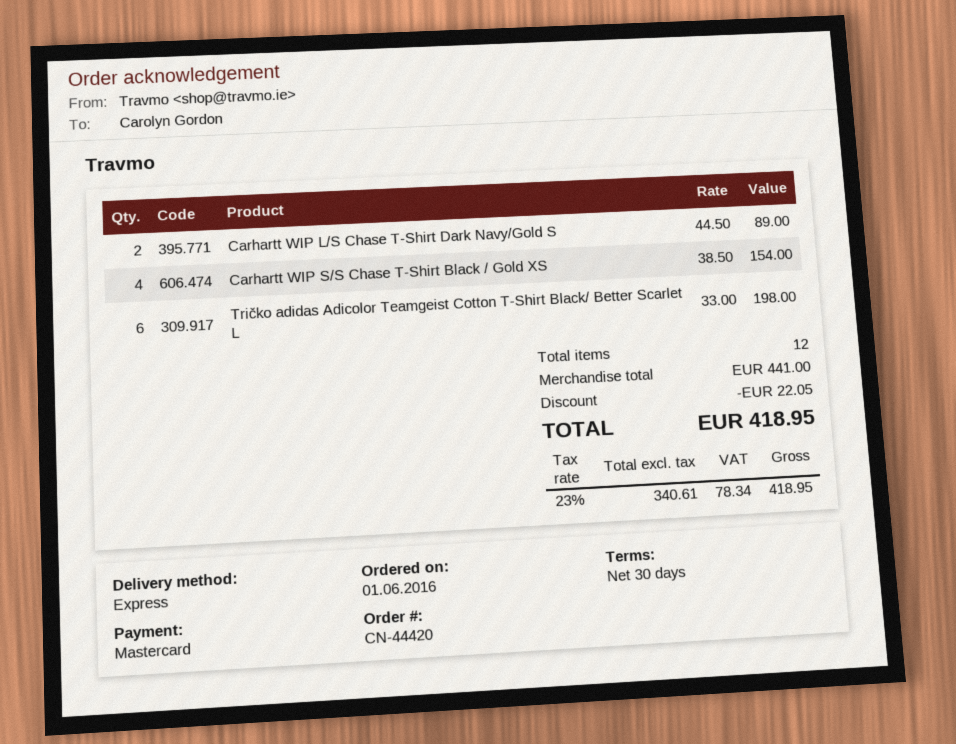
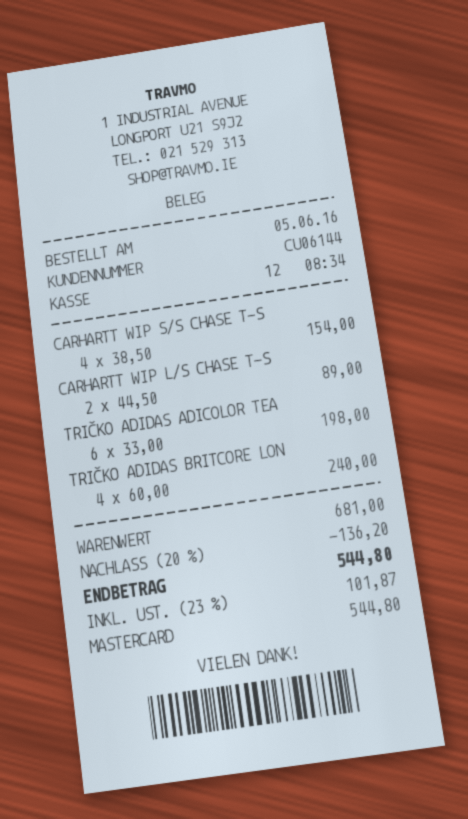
order date: 2016-06-01 -> 2016-06-05
TRIČKO ADIDAS BRITCORE LON: none -> 4 x 60.00 = 240.00
subtotal: 441.00 -> 681.00
discount: 22.05 -> 136.20
tax: 23% = 78.34 -> 23% = 101.87
total: 418.95 -> 544.80

